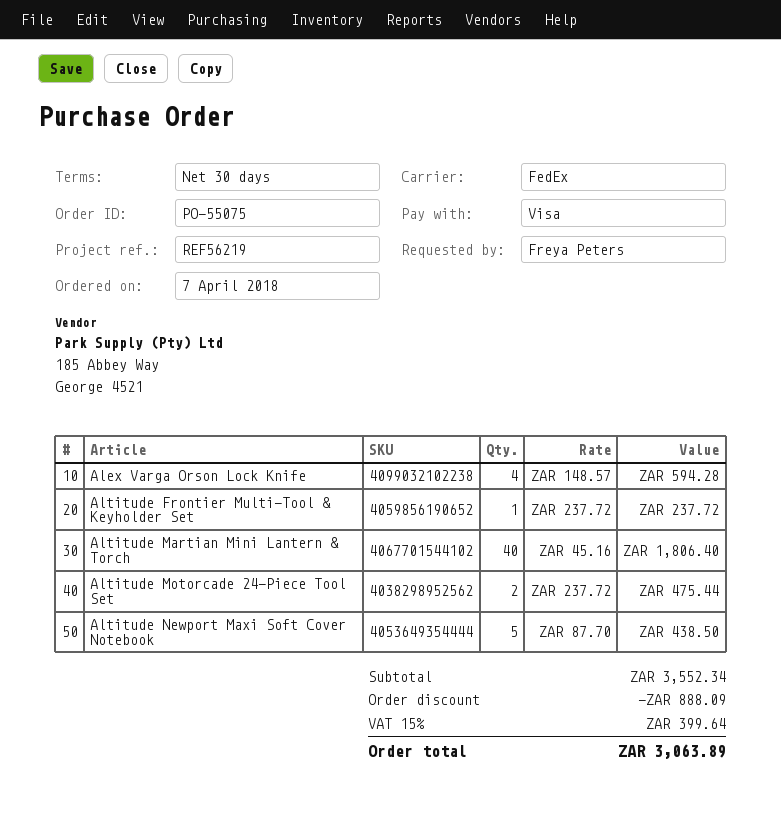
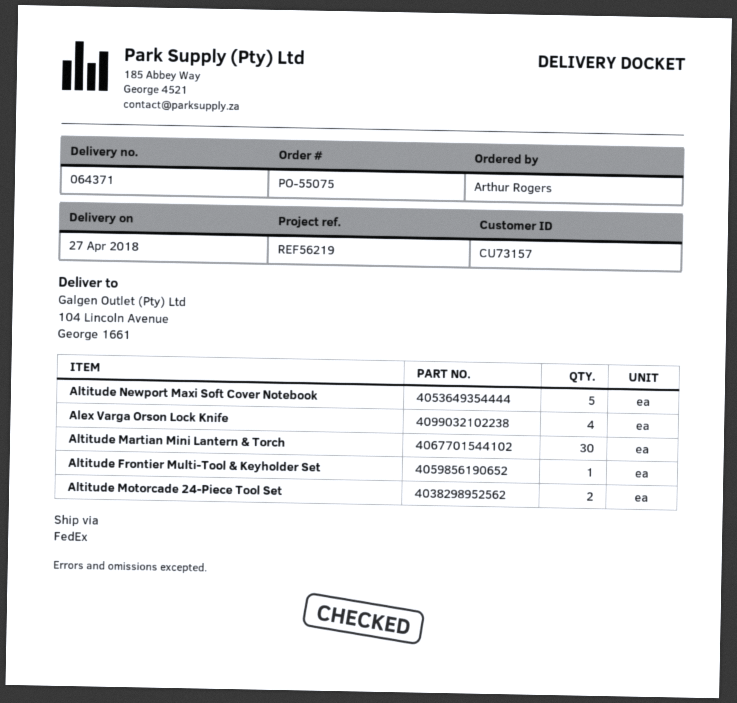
ordered by: Freya Peters -> Arthur Rogers
Altitude Martian Mini Lantern & Torch: 40 -> 30

